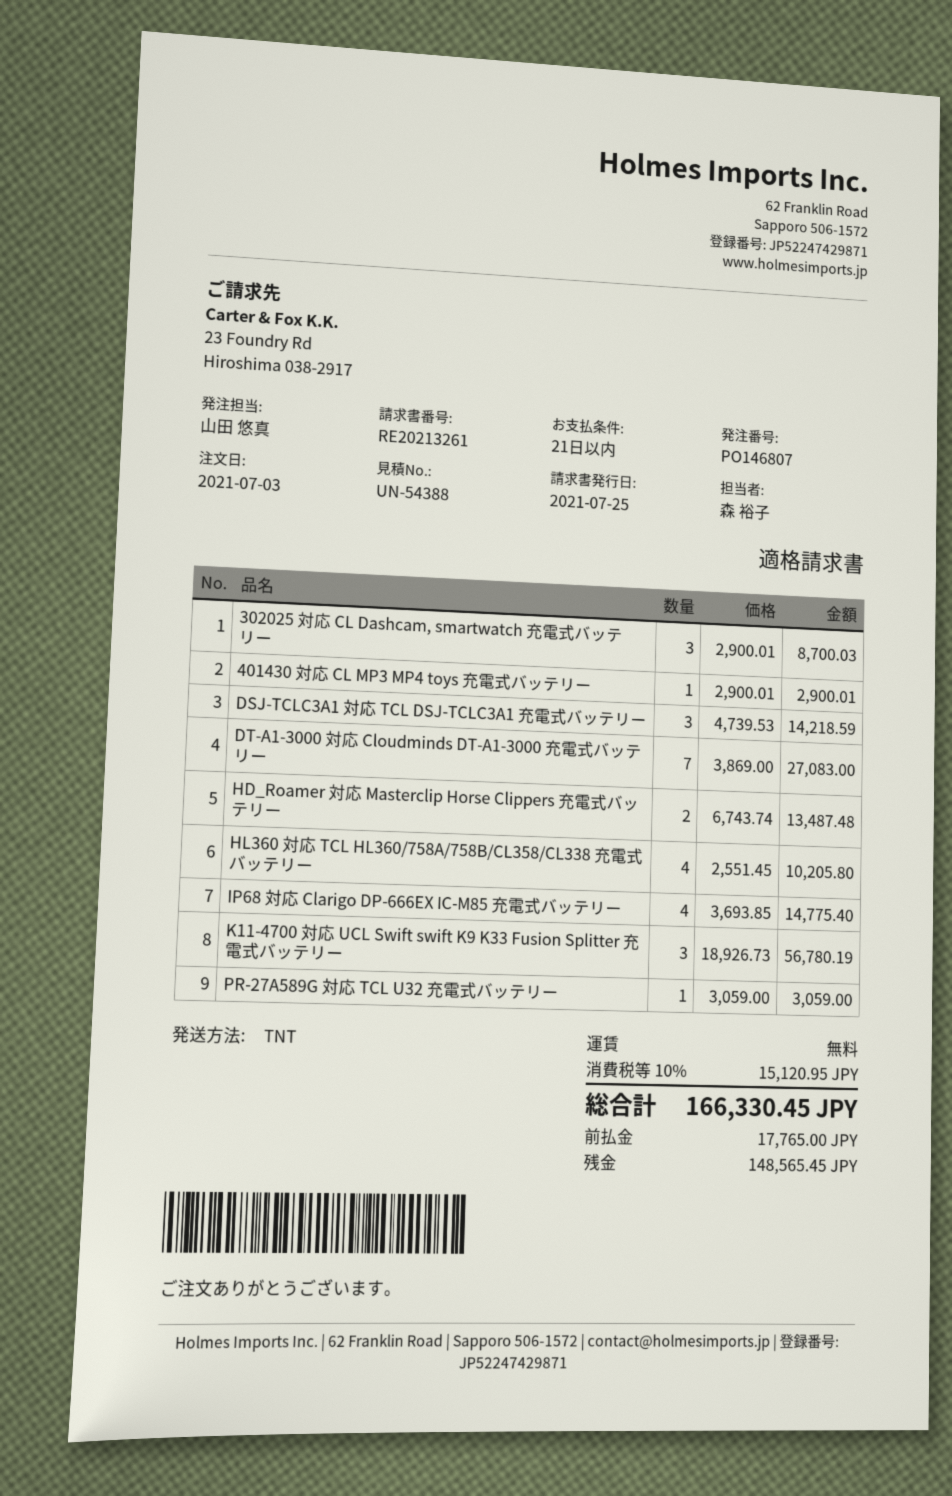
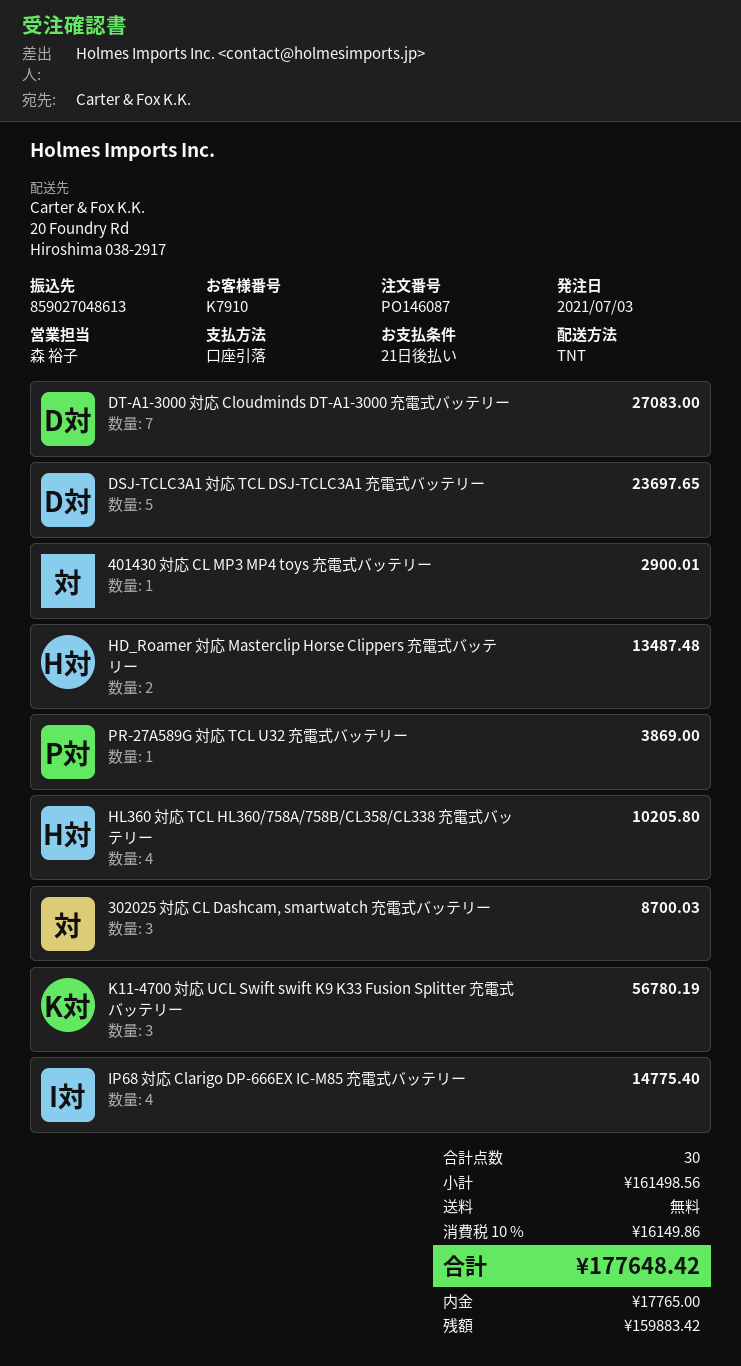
order number: PO146807 -> PO146087
DSJ-TCLC3A1 対応 TCL DSJ-TCLC3A1 充電式バッテリー: 3 for 14218.59 -> 5 for 23697.65
PR-27A589G 対応 TCL U32 充電式バッテリー: 1 for 3059.00 -> 1 for 3869.00
tax: 10% = 15120.95 -> 10% = 16149.86
total: 166330.45 -> 177648.42
balance: 148565.45 -> 159883.42

